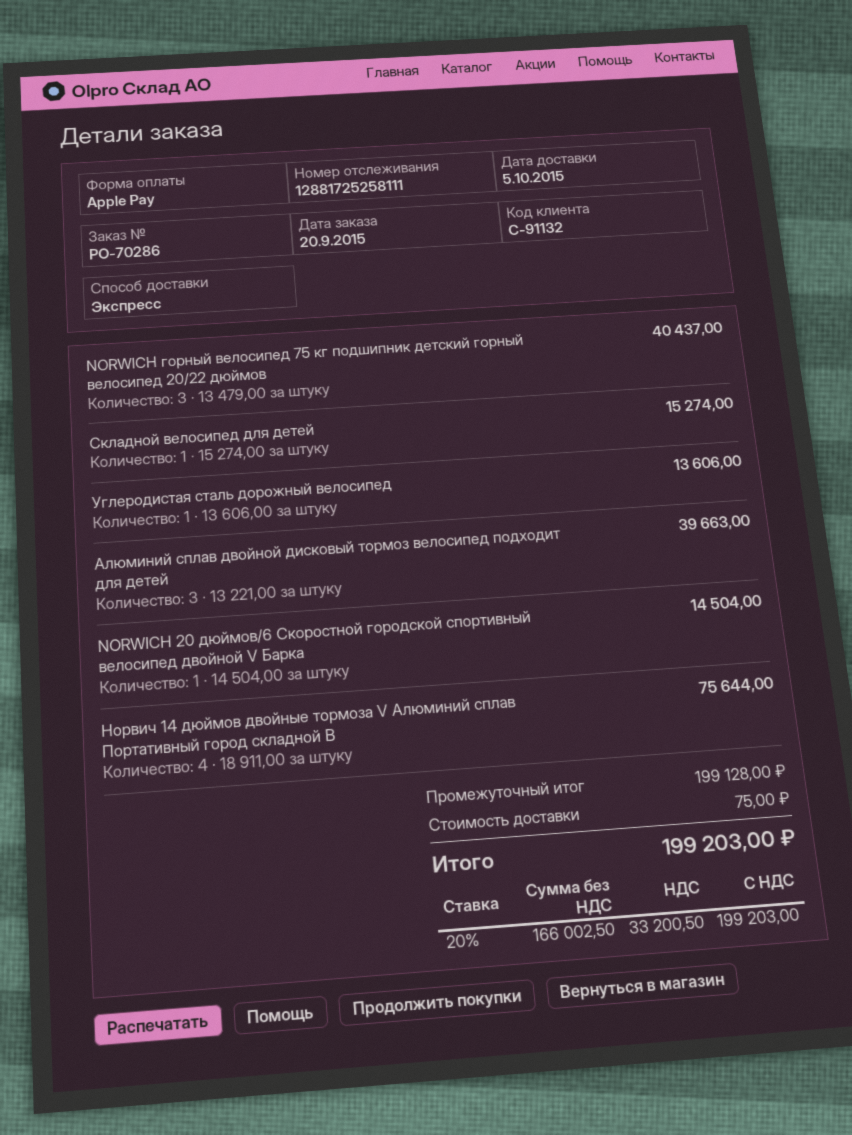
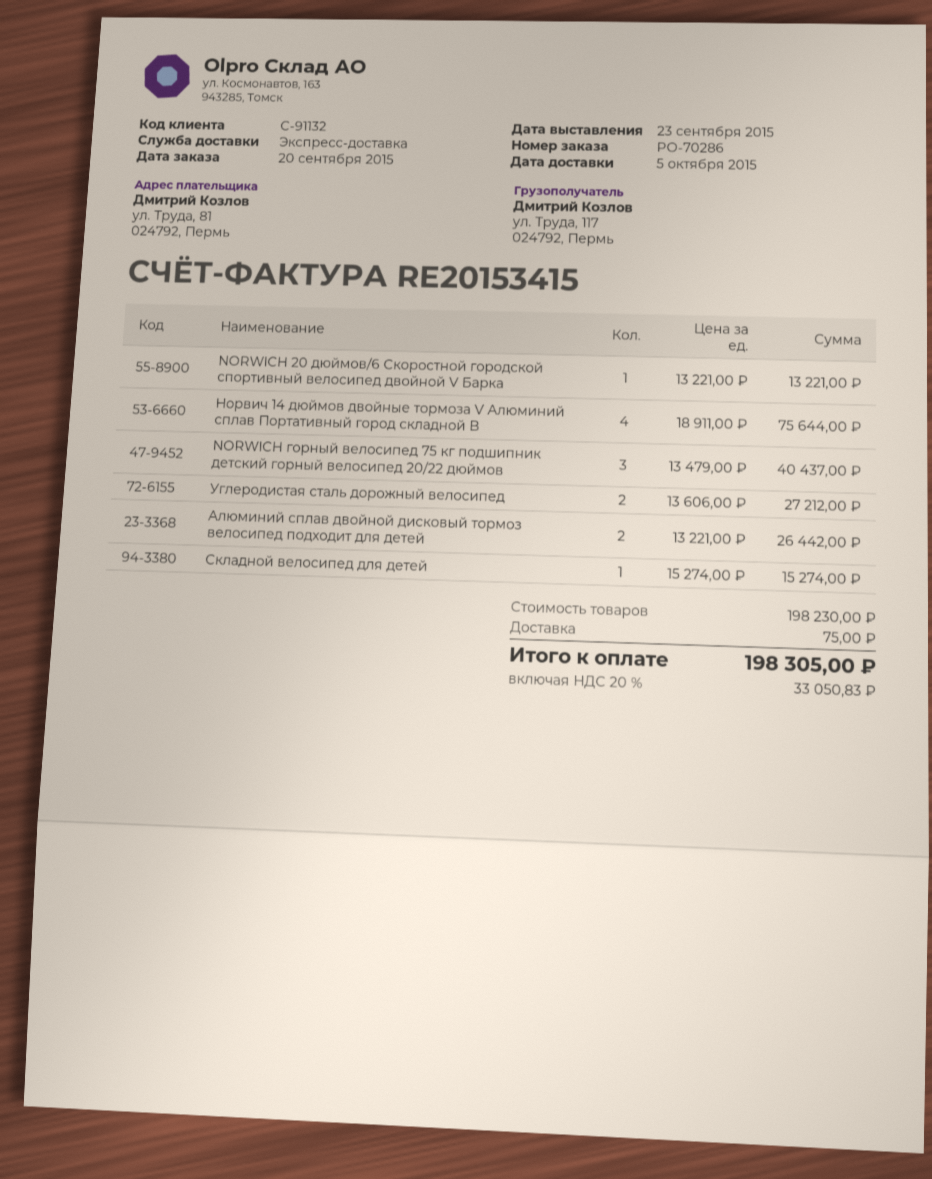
Углеродистая сталь дорожный велосипед: 1 x 13606.00 = 13606.00 -> 2 x 13606.00 = 27212.00
Алюминий сплав двойной дисковый тормоз велосипед подходит для детей: 3 x 13221.00 = 39663.00 -> 2 x 13221.00 = 26442.00
NORWICH 20 дюймов/6 Скоростной городской спортивный велосипед двойной V Барка: 1 x 14504.00 = 14504.00 -> 1 x 13221.00 = 13221.00
subtotal: 199128.00 -> 198230.00
tax: 20% = 33200.50 -> 20% = 33050.83
total: 199203.00 -> 198305.00

